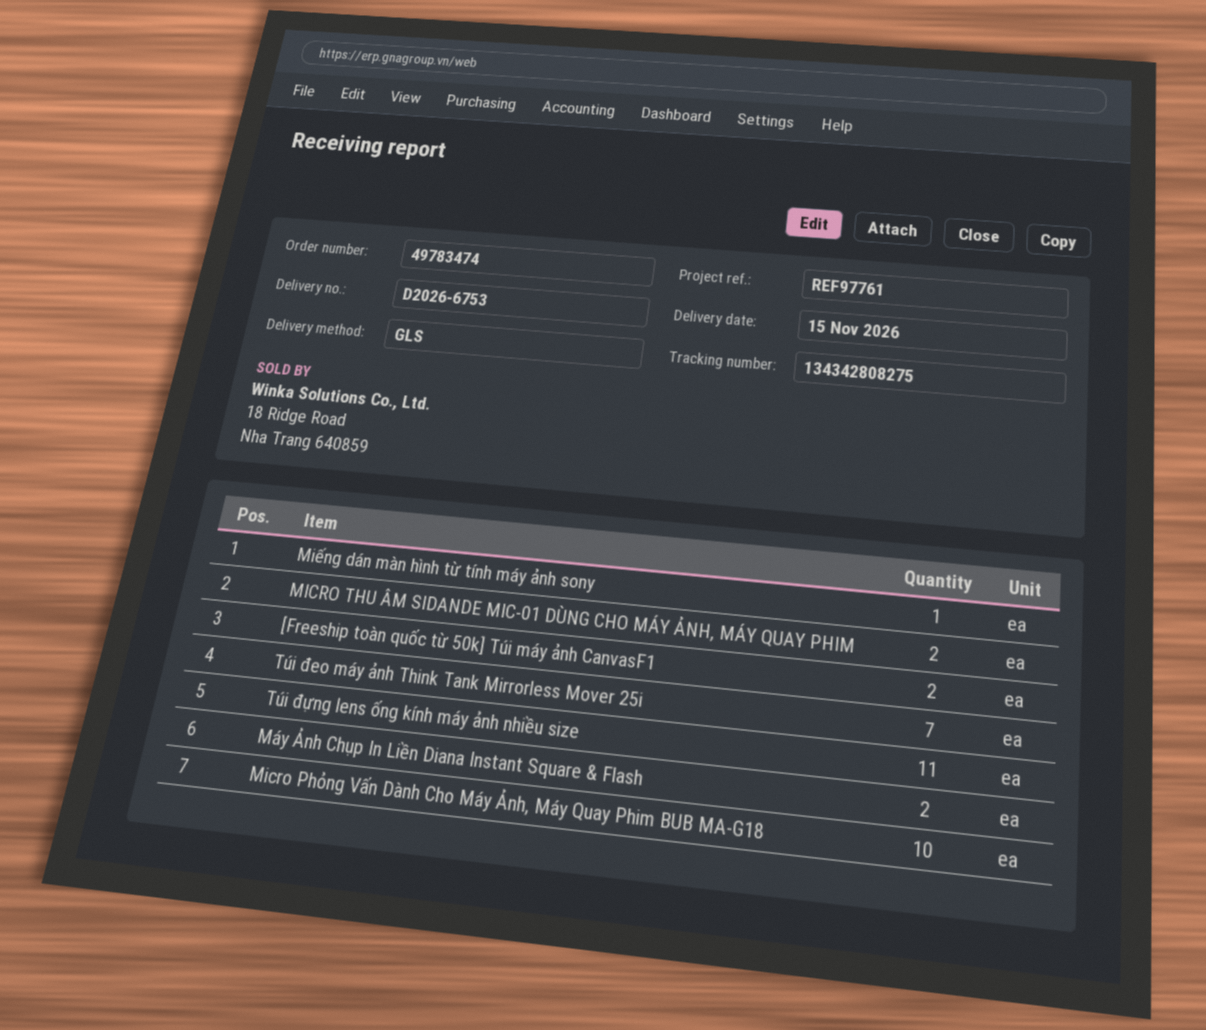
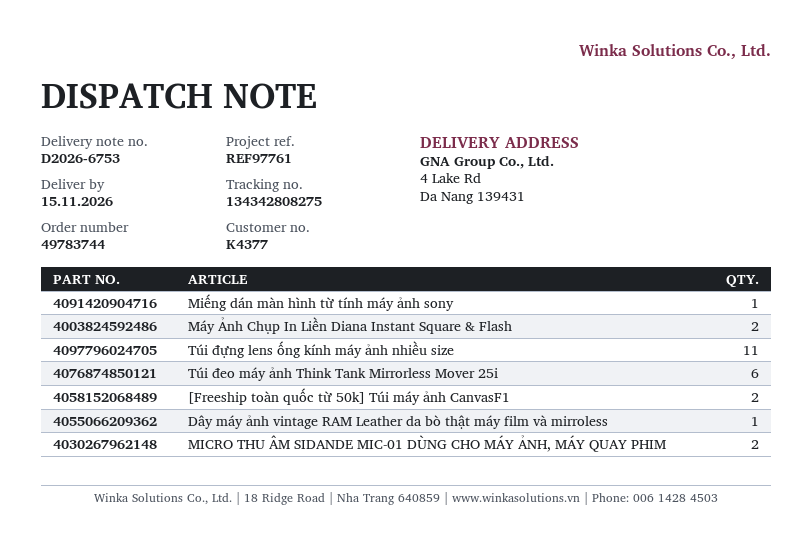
order number: 49783474 -> 49783744
Túi đeo máy ảnh Think Tank Mirrorless Mover 25i: 7 -> 6
Micro Phỏng Vấn Dành Cho Máy Ảnh, Máy Quay Phim BUB MA-G18: 10 -> none
Dây máy ảnh vintage RAM Leather da bò thật máy film và mirroless: none -> 1

